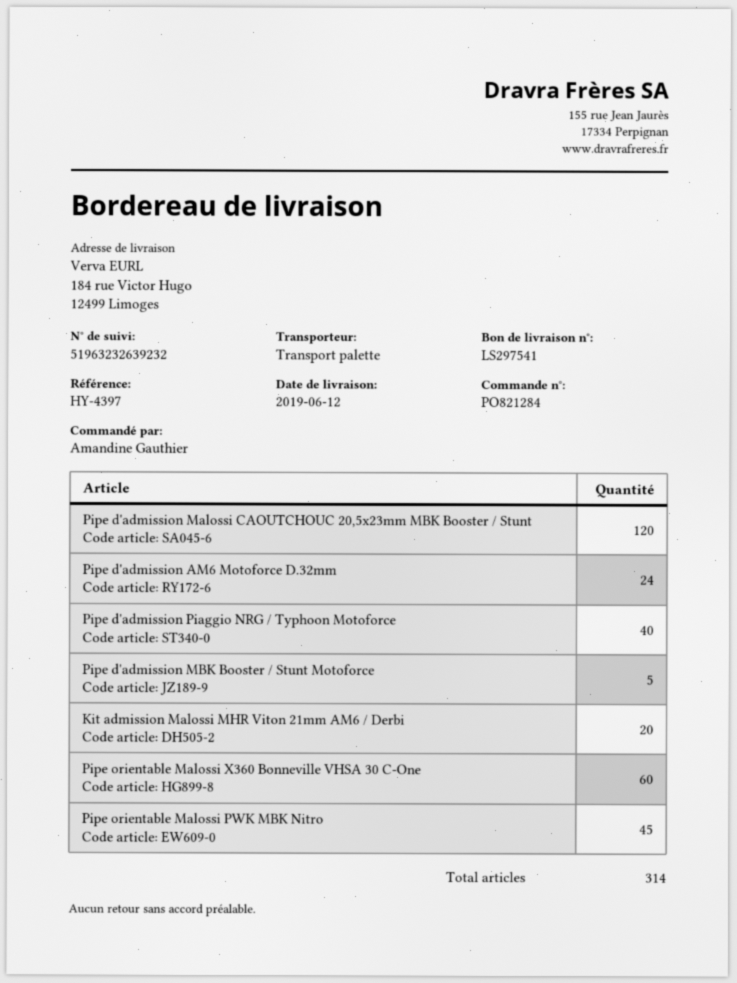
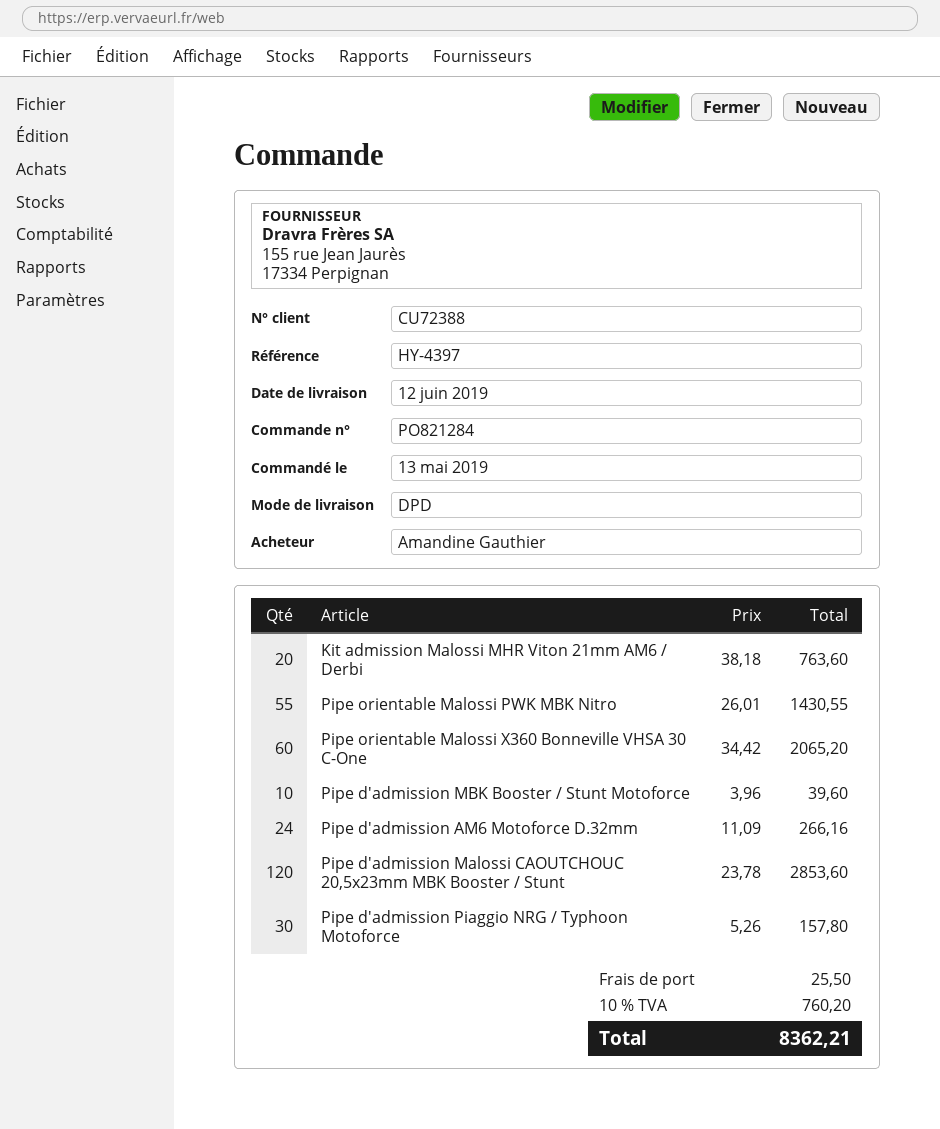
shipping method: pallet freight -> DPD
Pipe d'admission Piaggio NRG / Typhoon Motoforce: 40 -> 30
Pipe d'admission MBK Booster / Stunt Motoforce: 5 -> 10
Pipe orientable Malossi PWK MBK Nitro: 45 -> 55

